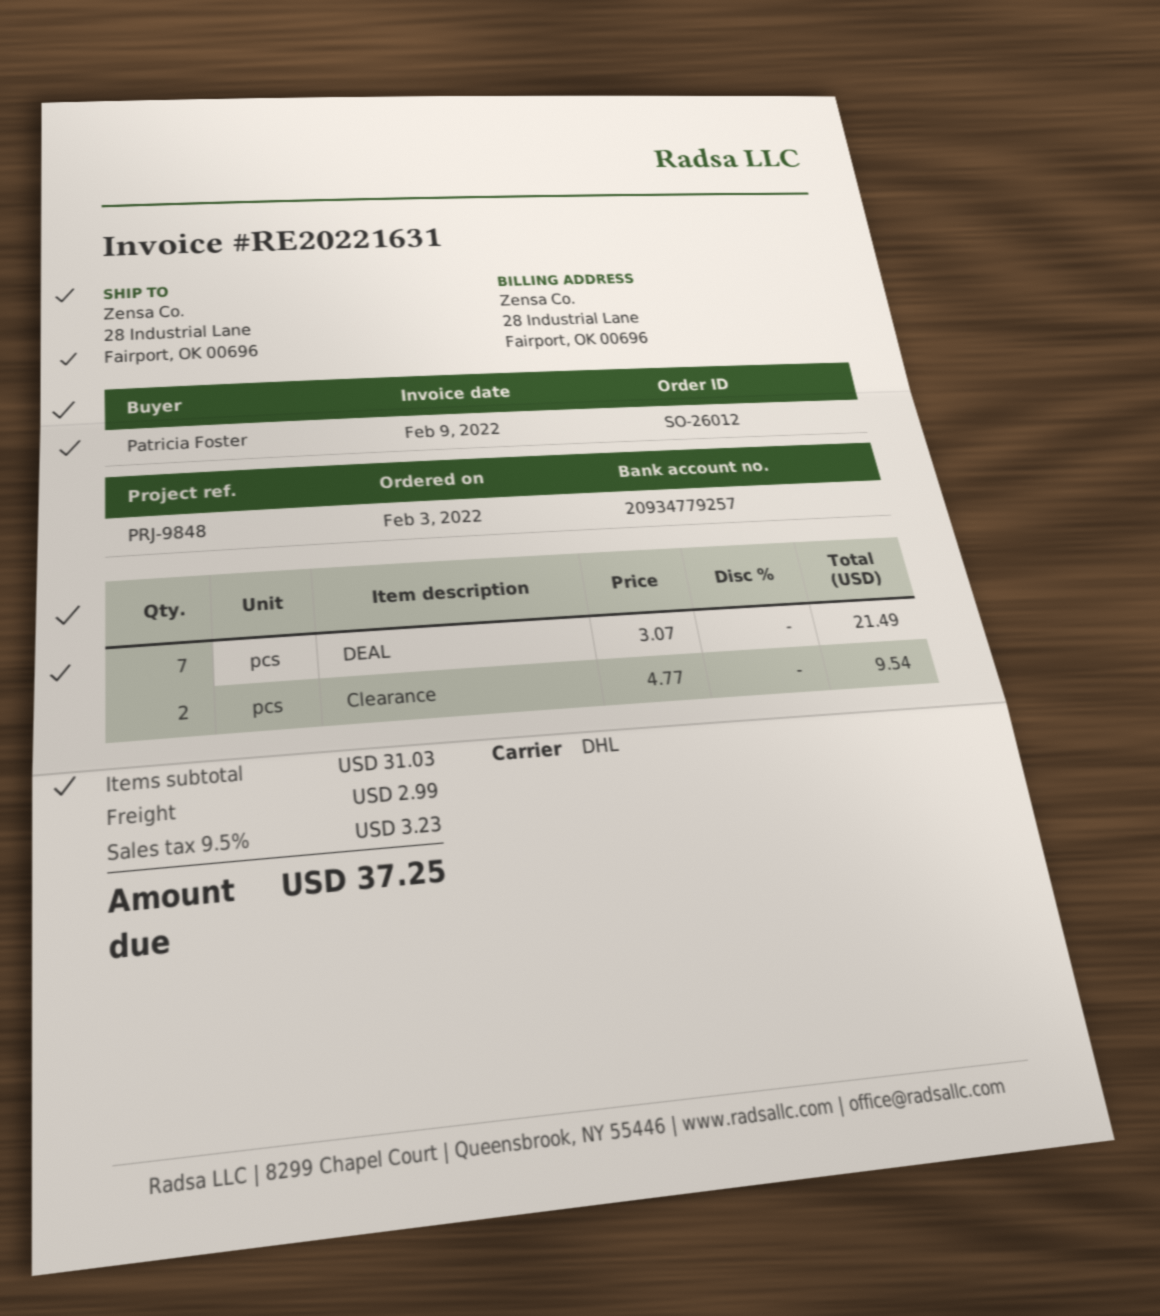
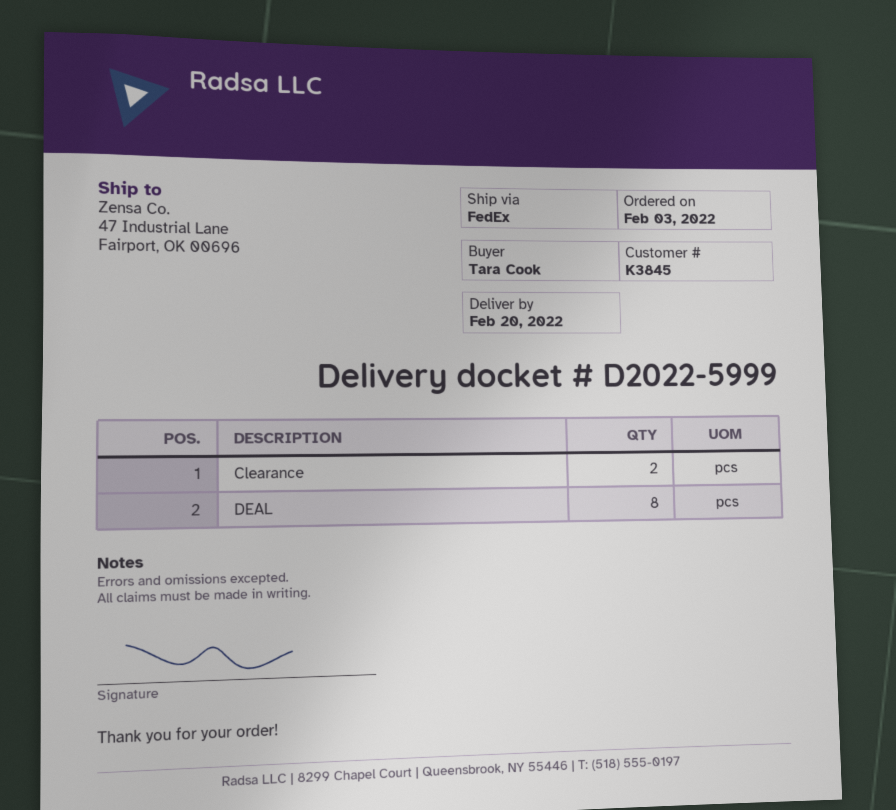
ordered by: Patricia Foster -> Tara Cook
shipping method: DHL -> FedEx
ship to: 28 Industrial Lane, Fairport, OK 00696 -> 47 Industrial Lane, Fairport, OK 00696
DEAL: 7 -> 8

